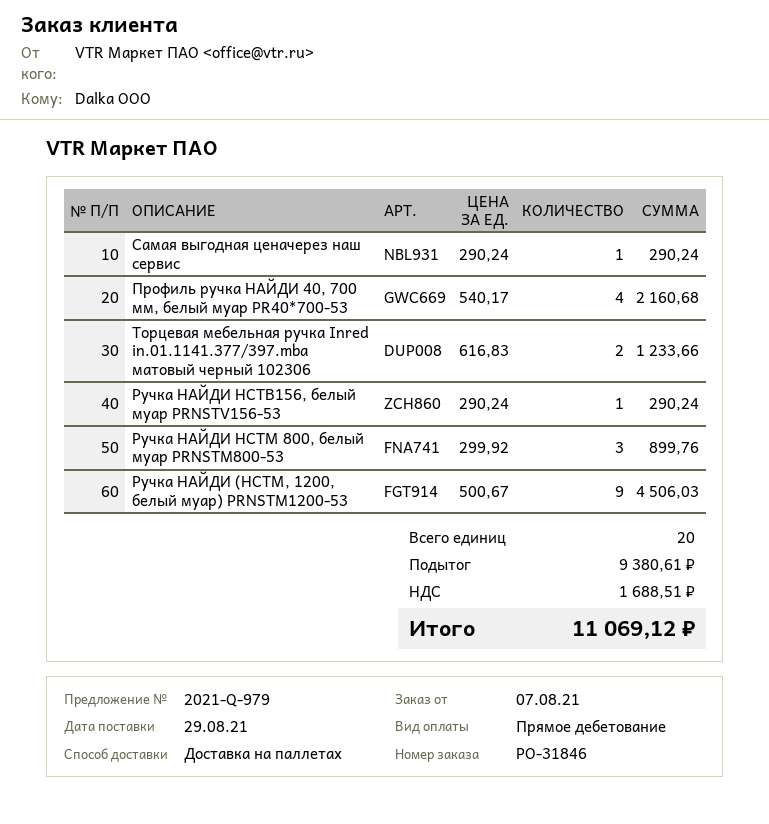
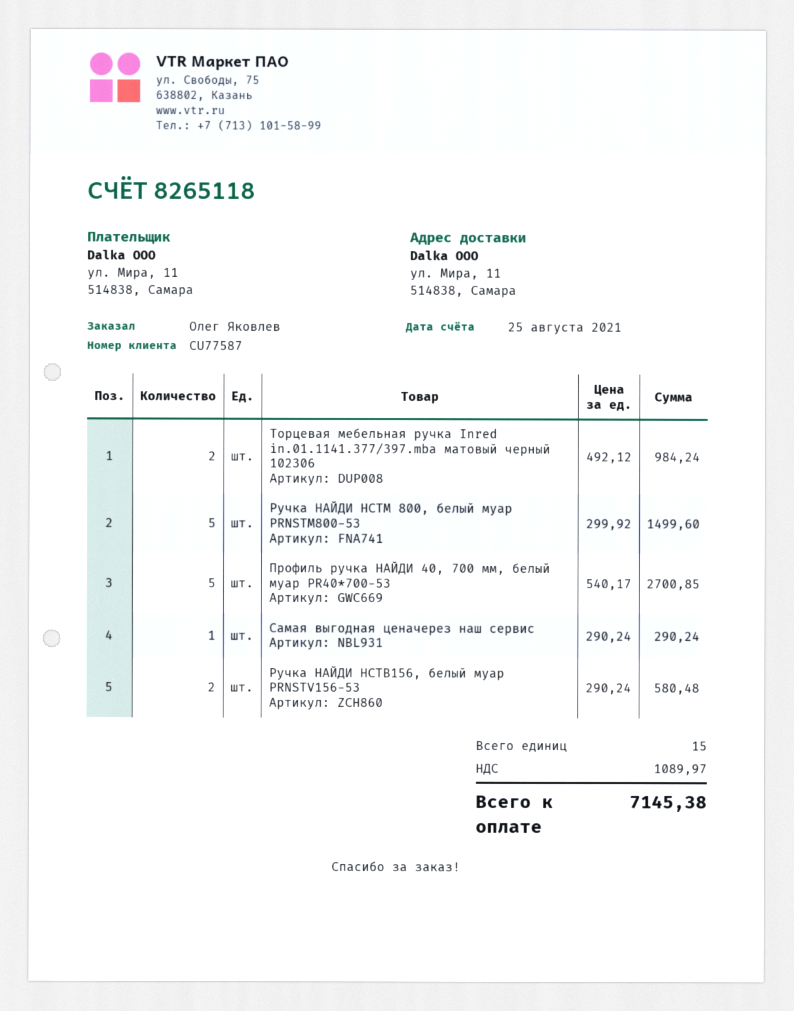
Профиль ручка НАЙДИ 40, 700 мм, белый муар PR40*700-53: 4 x 540.17 = 2160.68 -> 5 x 540.17 = 2700.85
Торцевая мебельная ручка Inred in.01.1141.377/397.mba матовый черный 102306: 2 x 616.83 = 1233.66 -> 2 x 492.12 = 984.24
Ручка НАЙДИ НСТВ156, белый муар PRNSTV156-53: 1 x 290.24 = 290.24 -> 2 x 290.24 = 580.48
Ручка НАЙДИ НСТМ 800, белый муар PRNSTM800-53: 3 x 299.92 = 899.76 -> 5 x 299.92 = 1499.60
Ручка НАЙДИ (НСТМ, 1200, белый муар) PRNSTM1200-53: 9 x 500.67 = 4506.03 -> none
total quantity: 20 -> 15
tax: 1688.51 -> 1089.97
total: 11069.12 -> 7145.38

